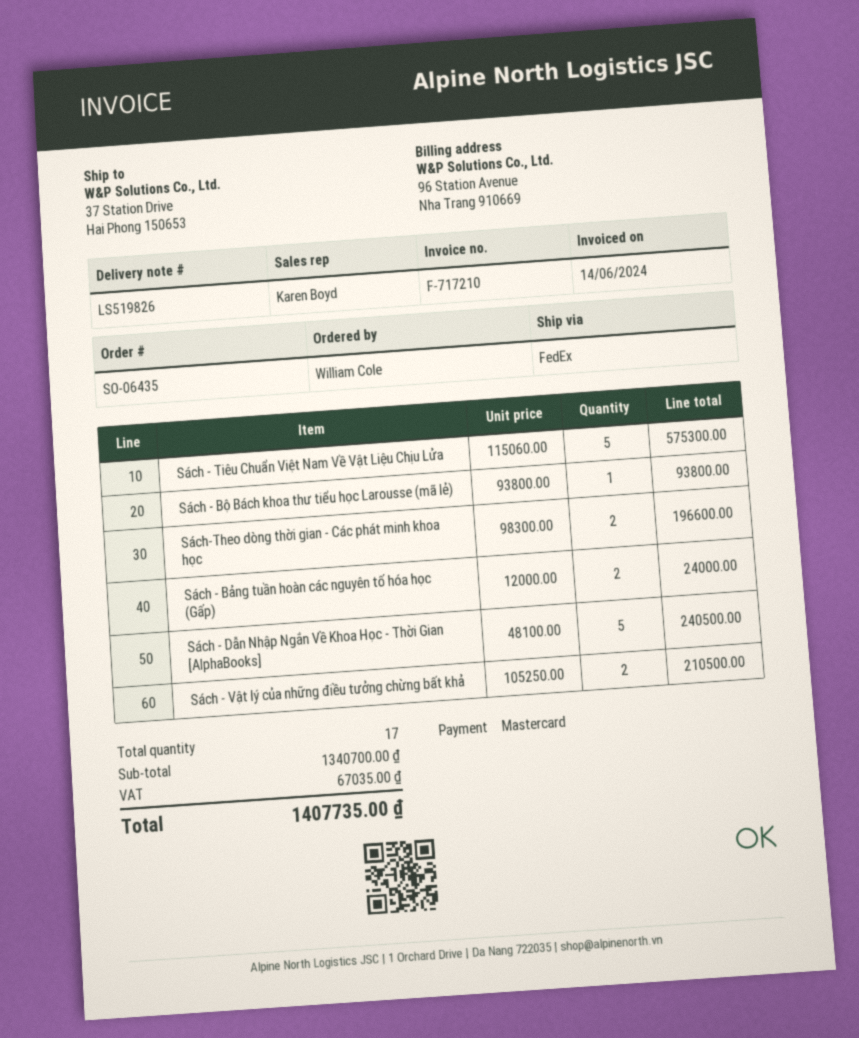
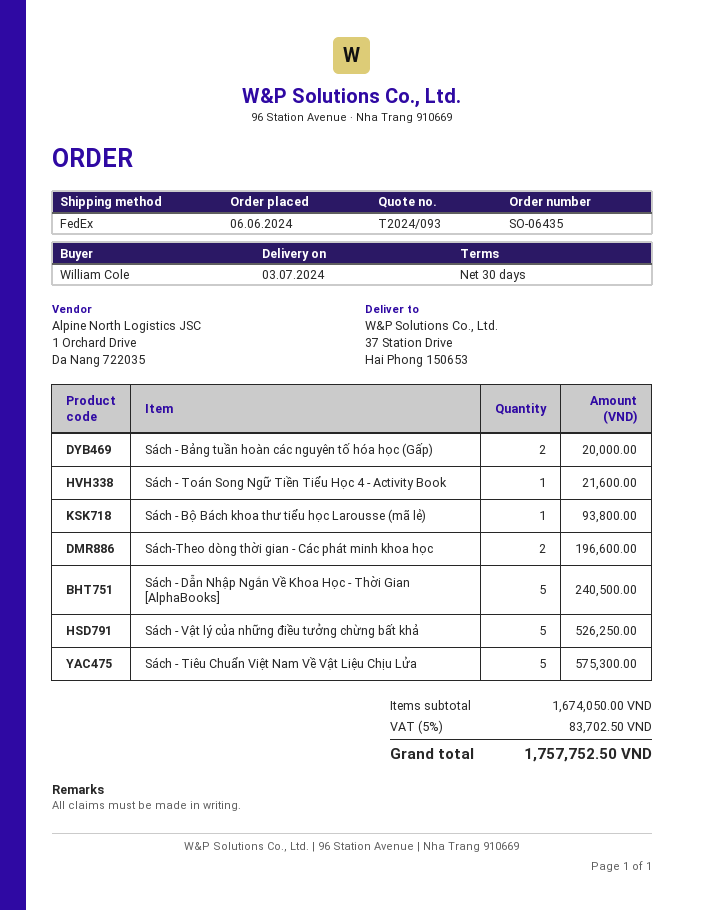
Sách - Bảng tuần hoàn các nguyên tố hóa học (Gấp): 2 for 24000.00 -> 2 for 20000.00
Sách - Vật lý của những điều tưởng chừng bất khả: 2 for 210500.00 -> 5 for 526250.00
Sách - Toán Song Ngữ Tiền Tiểu Học 4 - Activity Book: none -> 1 for 21600.00
subtotal: 1340700.00 -> 1674050.00
tax: 67035.00 -> 83702.50
total: 1407735.00 -> 1757752.50

